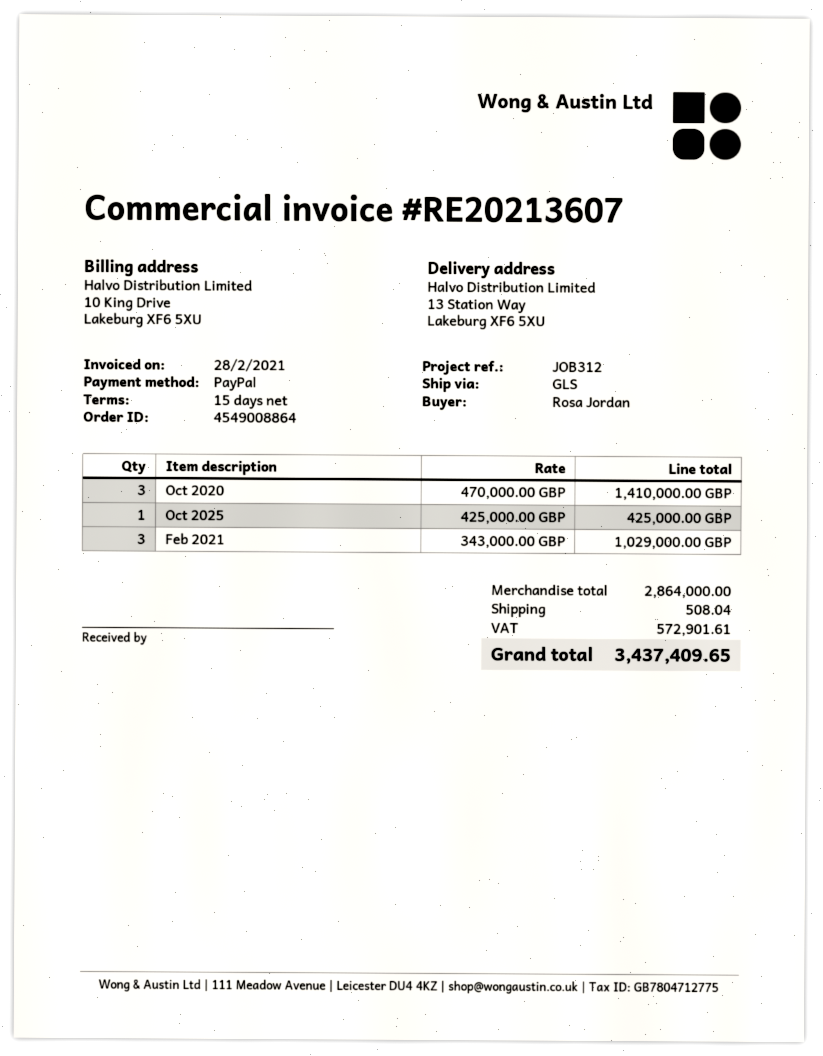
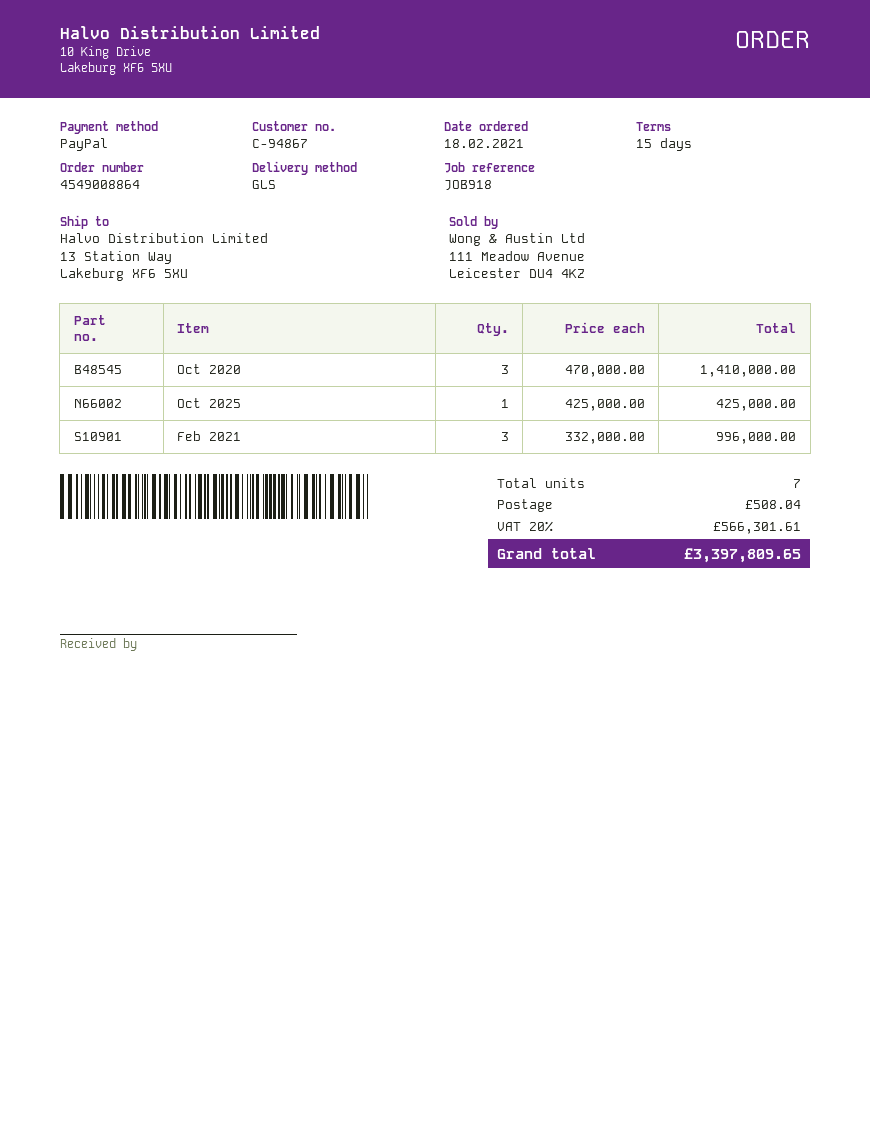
reference: JOB312 -> JOB918
Feb 2021: 3 x 343000.00 = 1029000.00 -> 3 x 332000.00 = 996000.00
tax: 572901.61 -> 566301.61
total: 3437409.65 -> 3397809.65

